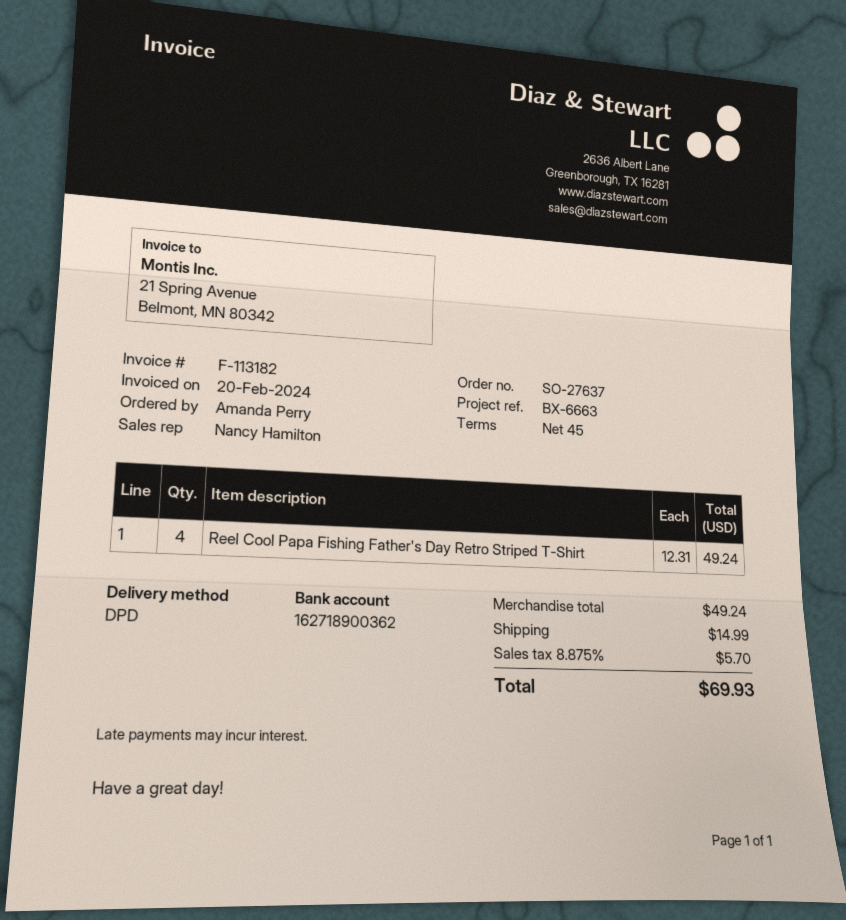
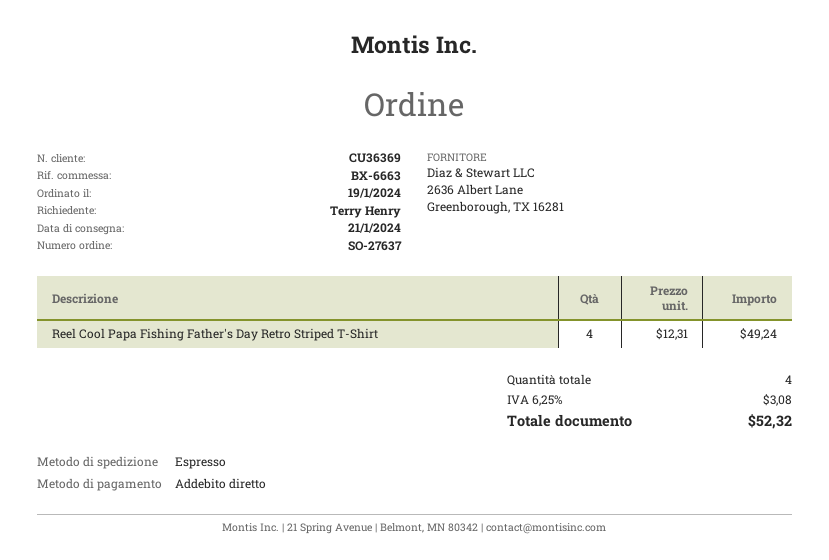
ordered by: Amanda Perry -> Terry Henry
shipping method: DPD -> express
shipping: 14.99 -> none
tax: 8.875% = 5.70 -> 6.25% = 3.08
total: 69.93 -> 52.32

